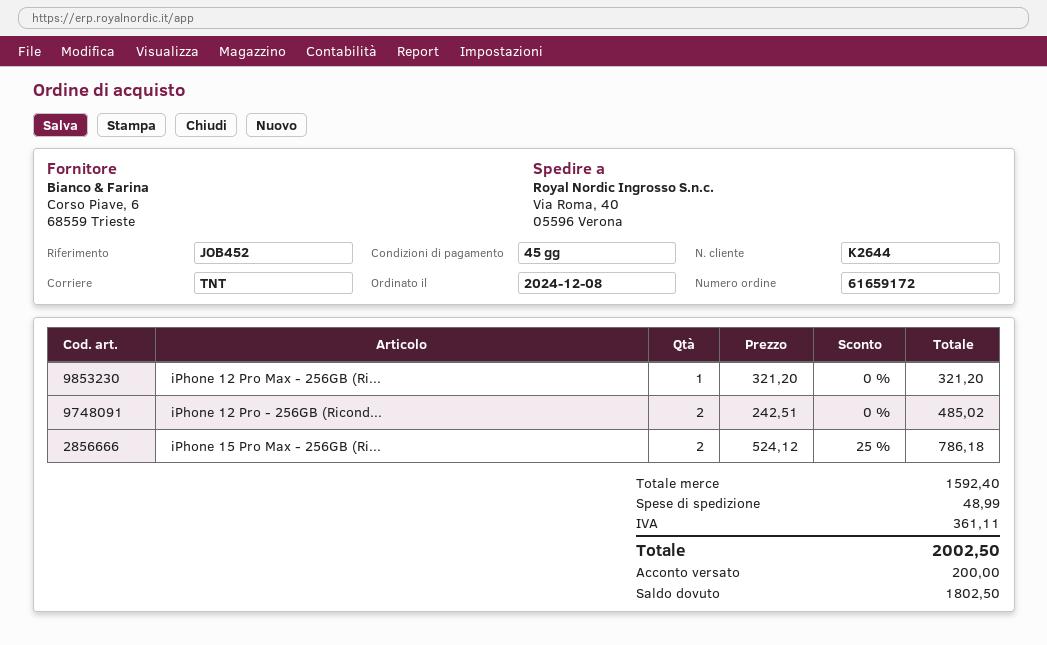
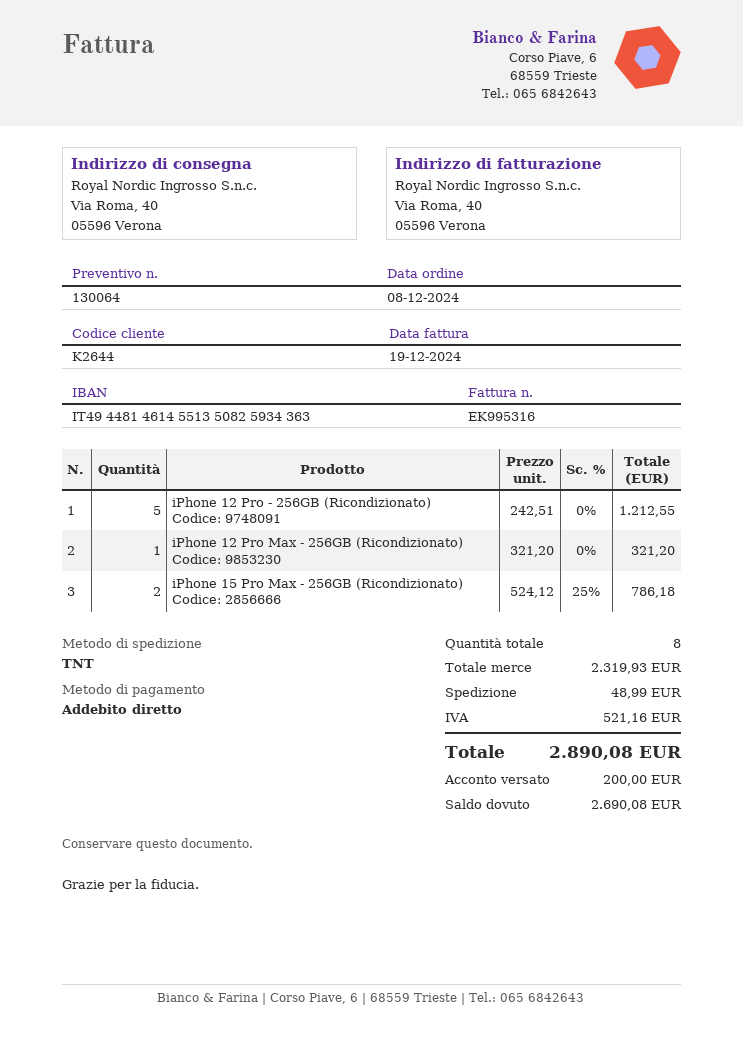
iPhone 12 Pro - 256GB (Ricond...: 2 x 242.51 = 485.02 -> 5 x 242.51 = 1212.55
subtotal: 1592.40 -> 2319.93
tax: 361.11 -> 521.16
total: 2002.50 -> 2890.08
balance: 1802.50 -> 2690.08

